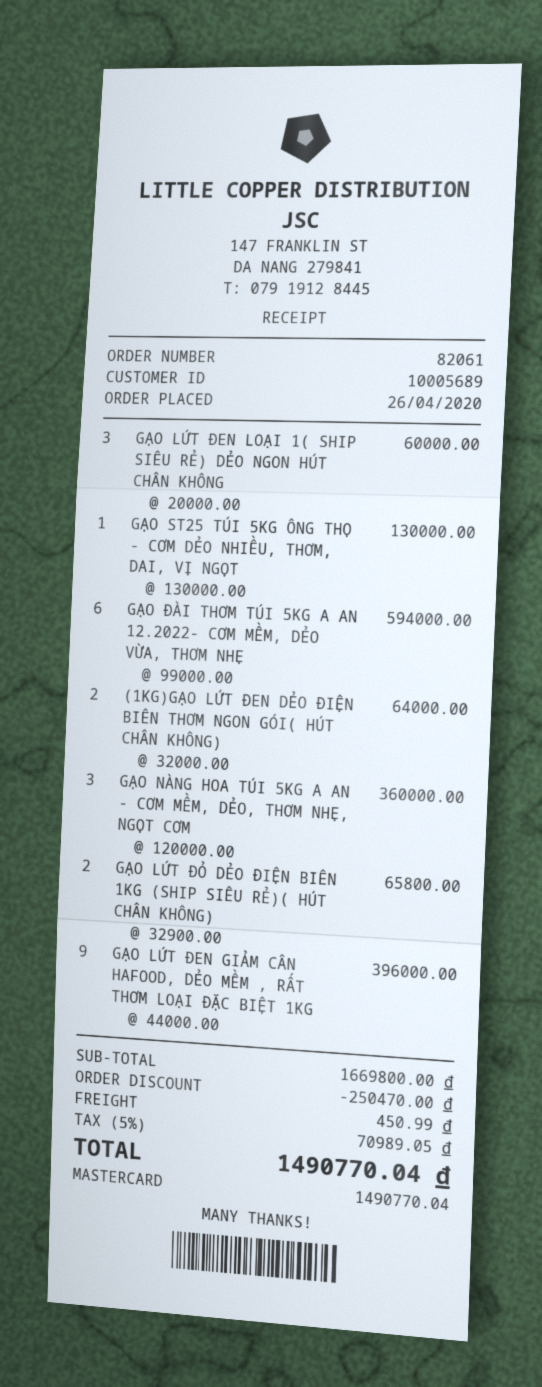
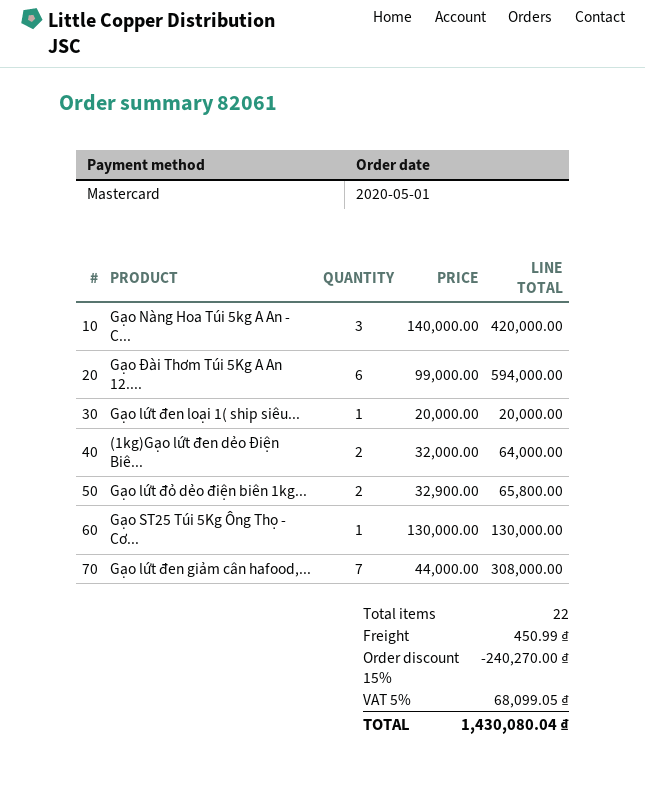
order date: 2020-04-26 -> 2020-05-01
GẠO LỨT ĐEN LOẠI 1( SHIP SIÊU RẺ) DẺO NGON HÚT CHÂN KHÔNG: 3 x 20000.00 = 60000.00 -> 1 x 20000.00 = 20000.00
GẠO NÀNG HOA TÚI 5KG A AN - CƠM MỀM, DẺO, THƠM NHẸ, NGỌT CƠM: 3 x 120000.00 = 360000.00 -> 3 x 140000.00 = 420000.00
GẠO LỨT ĐEN GIẢM CÂN HAFOOD, DẺO MỀM , RẤT THƠM LOẠI ĐẶC BIỆT 1KG: 9 x 44000.00 = 396000.00 -> 7 x 44000.00 = 308000.00
discount: 250470.00 -> 240270.00
tax: 5% = 70989.05 -> 5% = 68099.05
total: 1490770.04 -> 1430080.04

